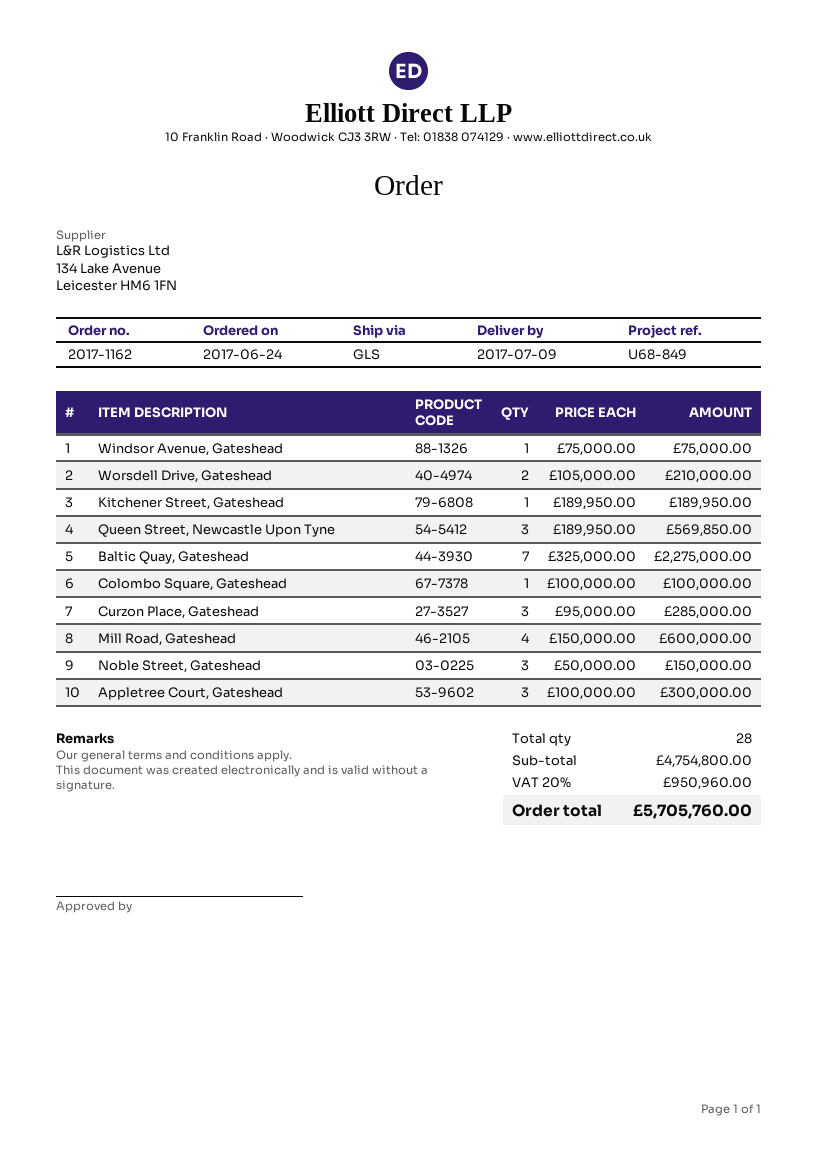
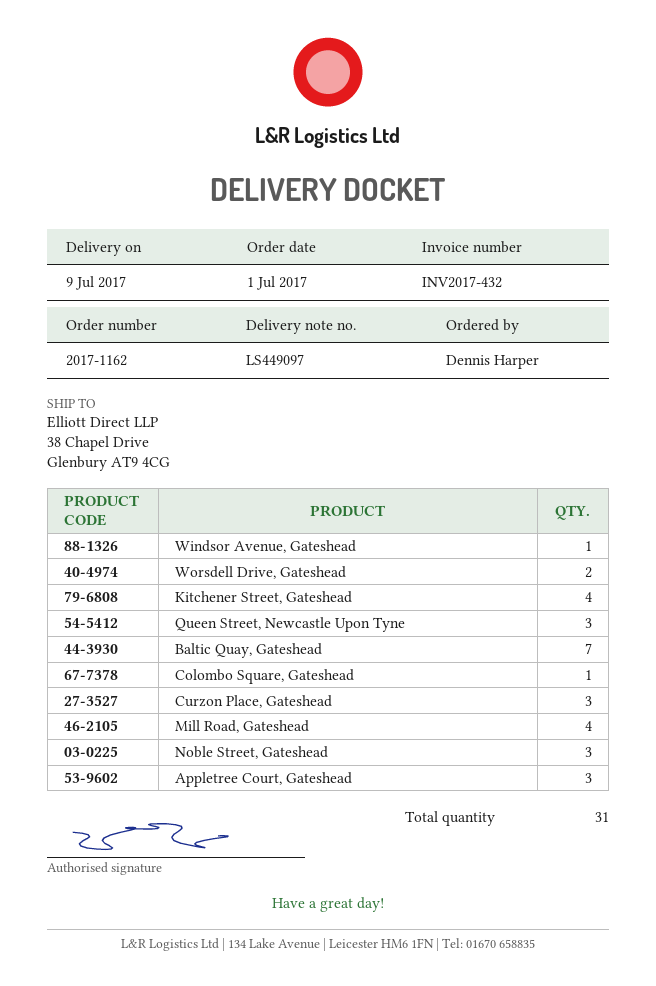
order date: 2017-06-24 -> 2017-07-01
Kitchener Street, Gateshead: 1 -> 4
total quantity: 28 -> 31

